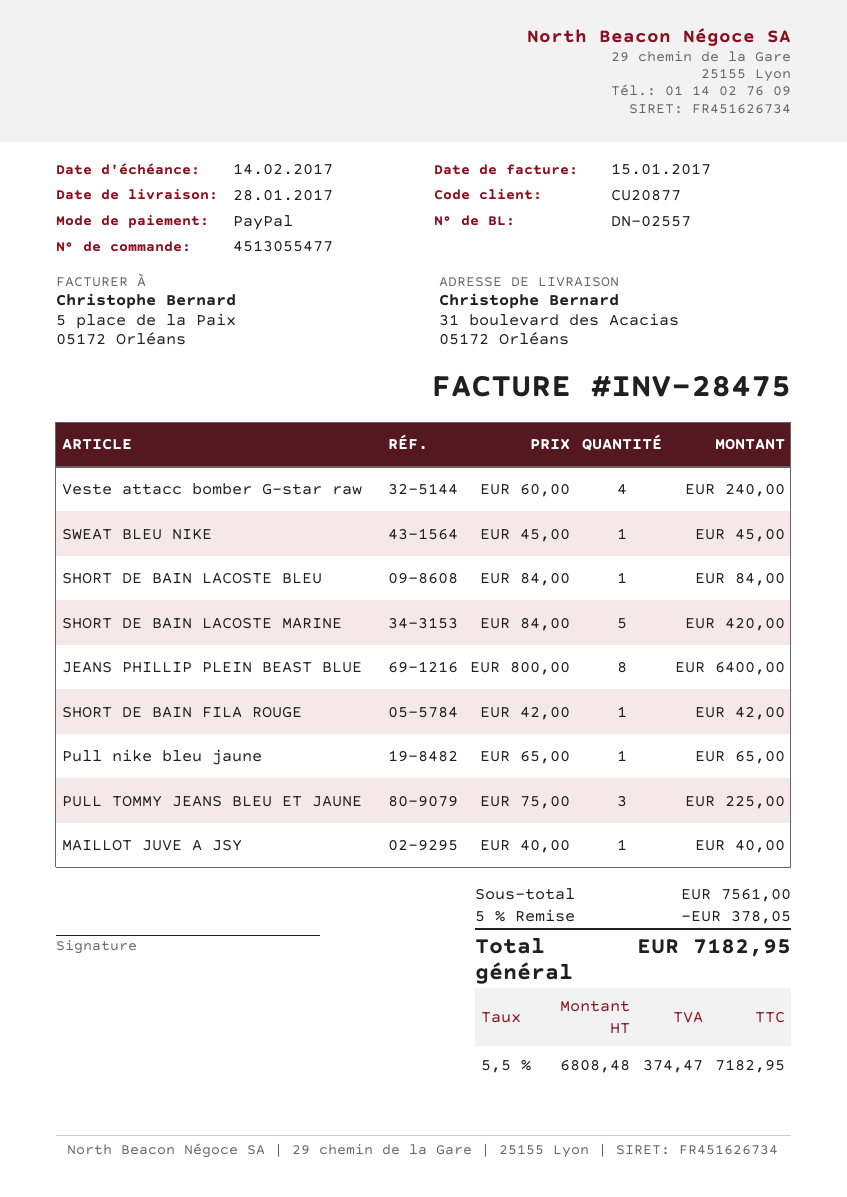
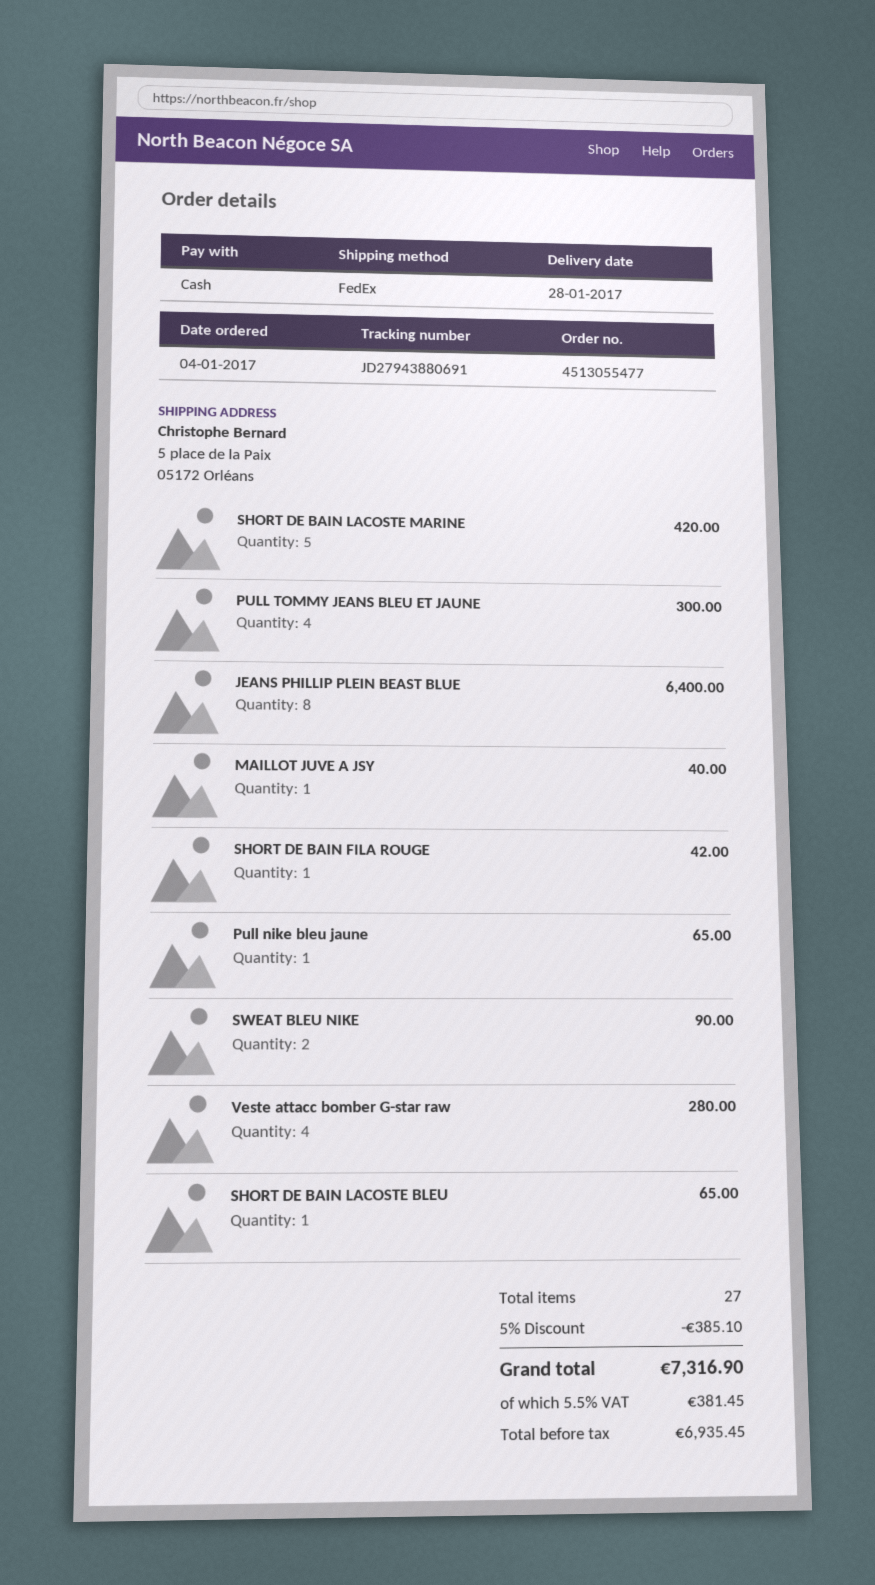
payment method: PayPal -> cash
ship to: 31 boulevard des Acacias, 05172 Orléans -> 5 place de la Paix, 05172 Orléans
Veste attacc bomber G-star raw: 4 for 240.00 -> 4 for 280.00
SWEAT BLEU NIKE: 1 for 45.00 -> 2 for 90.00
SHORT DE BAIN LACOSTE BLEU: 1 for 84.00 -> 1 for 65.00
PULL TOMMY JEANS BLEU ET JAUNE: 3 for 225.00 -> 4 for 300.00
discount: 5% = 378.05 -> 5% = 385.10
net: 6808.48 -> 6935.45
tax: 5.5% = 374.47 -> 5.5% = 381.45
total: 7182.95 -> 7316.90

